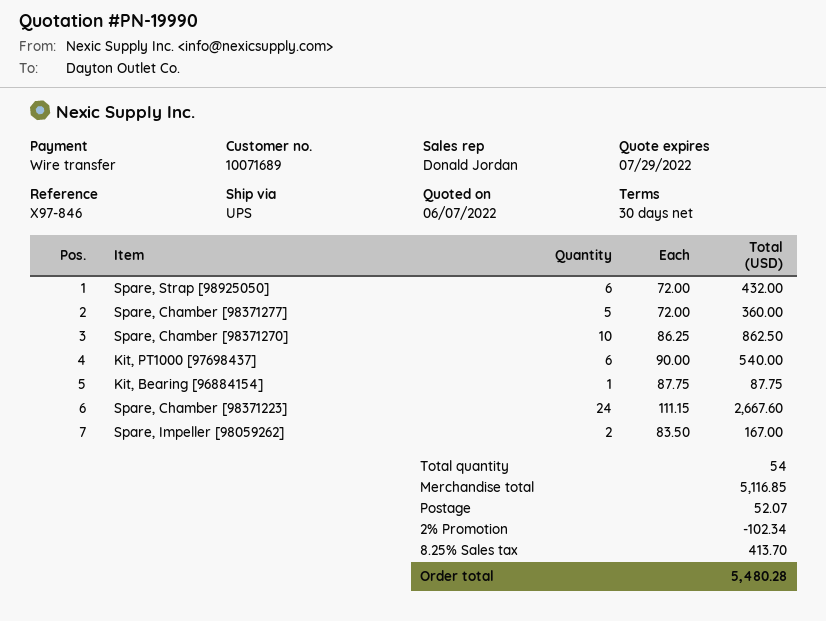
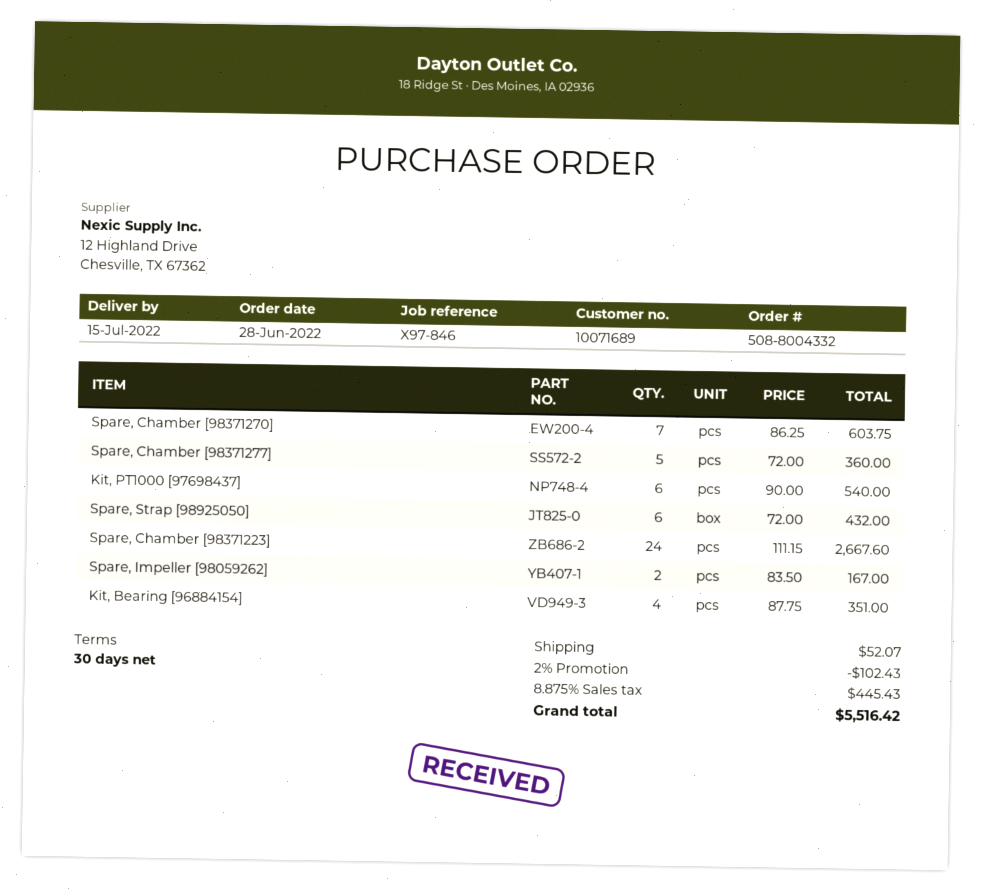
Spare, Chamber [98371270]: 10 x 86.25 = 862.50 -> 7 x 86.25 = 603.75
Kit, Bearing [96884154]: 1 x 87.75 = 87.75 -> 4 x 87.75 = 351.00
discount: 2% = 102.34 -> 2% = 102.43
tax: 8.25% = 413.70 -> 8.875% = 445.43
total: 5480.28 -> 5516.42

